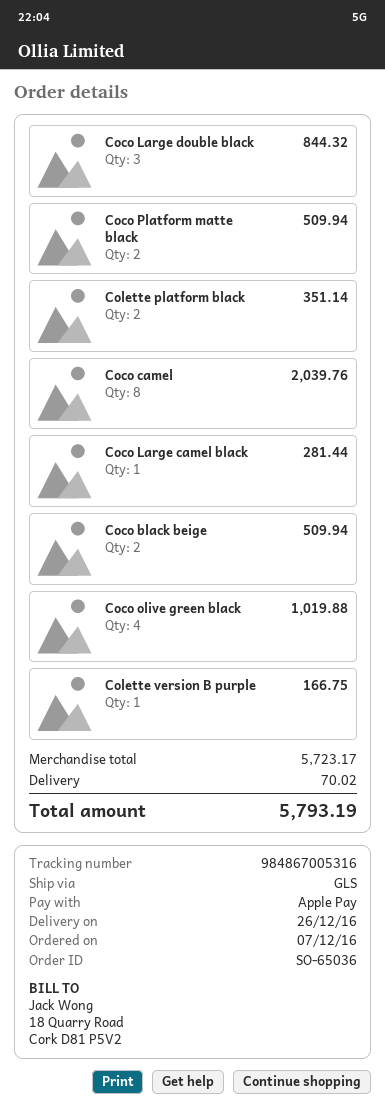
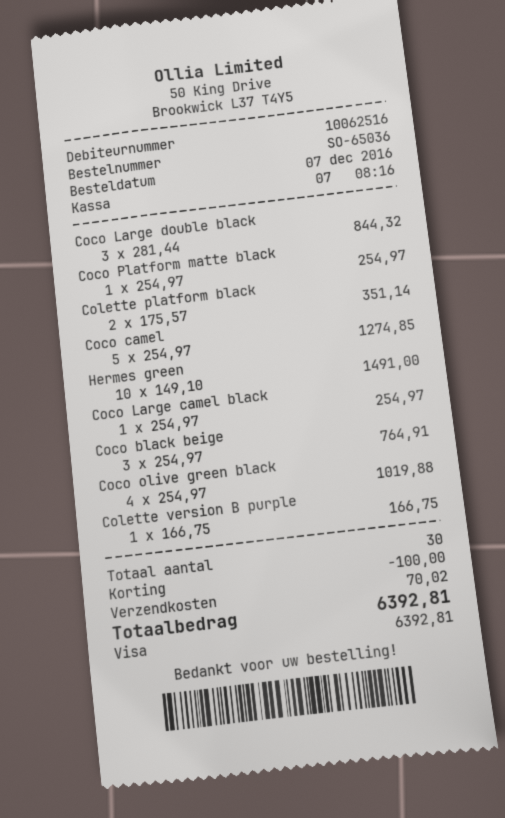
payment method: Apple Pay -> Visa
Coco Platform matte black: 2 for 509.94 -> 1 for 254.97
Coco camel: 8 for 2039.76 -> 5 for 1274.85
Coco Large camel black: 1 for 281.44 -> 1 for 254.97
Coco black beige: 2 for 509.94 -> 3 for 764.91
Hermes green: none -> 10 for 1491.00
discount: none -> 100.00
total: 5793.19 -> 6392.81

